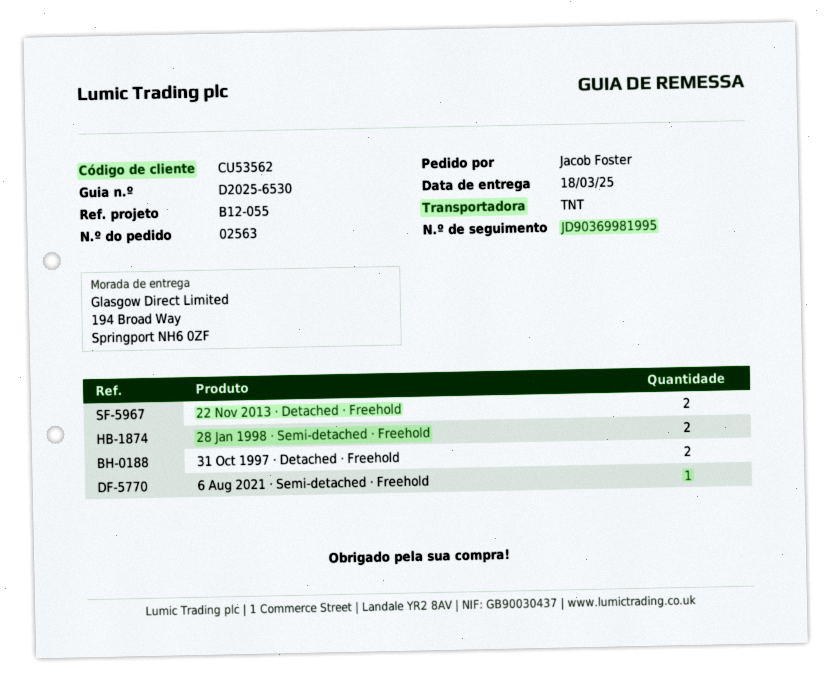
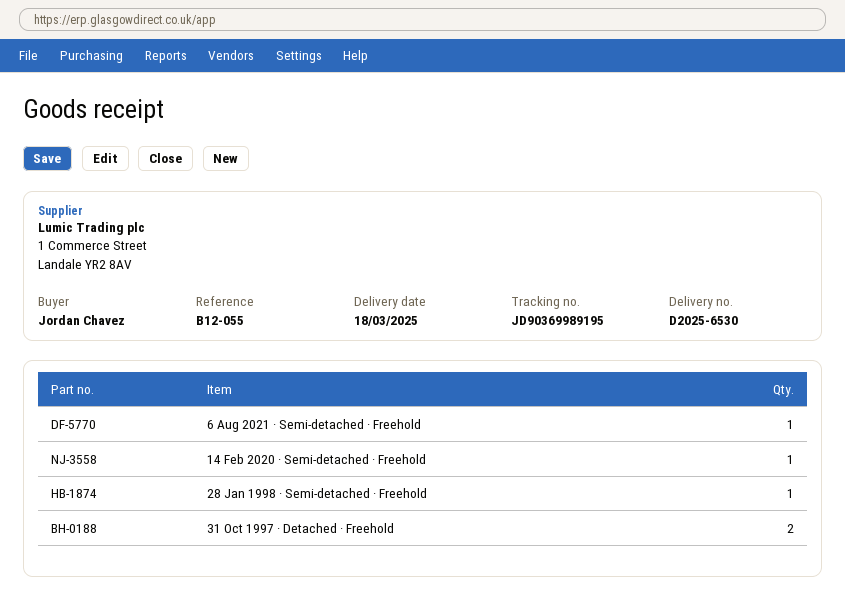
ordered by: Jacob Foster -> Jordan Chavez
tracking number: JD90369981995 -> JD90369989195
22 Nov 2013 · Detached · Freehold: 2 -> none
28 Jan 1998 · Semi-detached · Freehold: 2 -> 1
14 Feb 2020 · Semi-detached · Freehold: none -> 1

